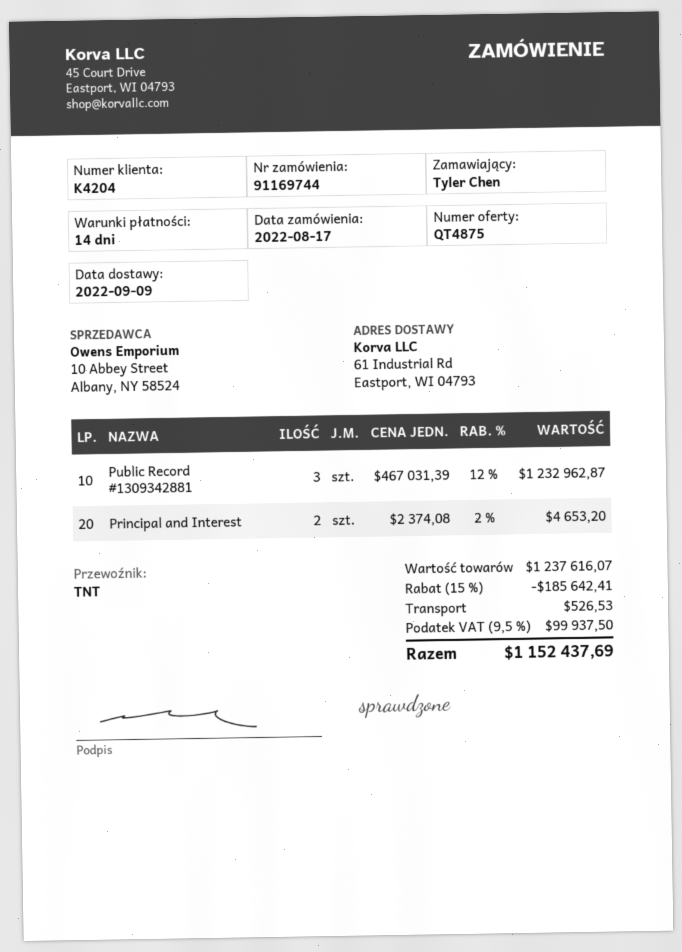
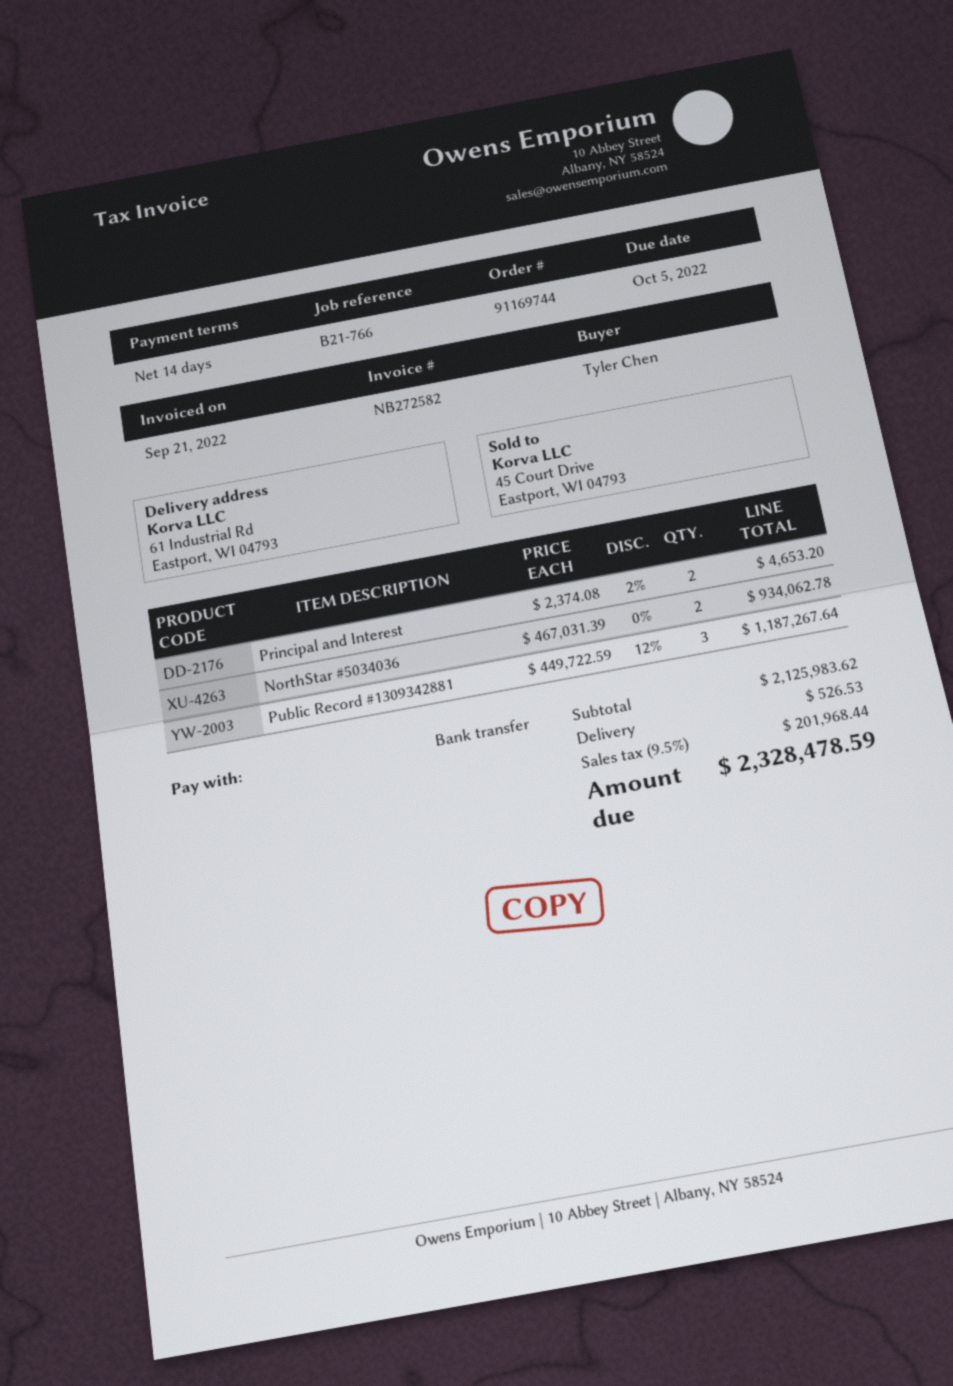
Public Record #1309342881: 3 x 467031.39 - 12% = 1232962.87 -> 3 x 449722.59 - 12% = 1187267.64
NorthStar #5034036: none -> 2 x 467031.39 = 934062.78
subtotal: 1237616.07 -> 2125983.62
discount: 15% = 185642.41 -> none
tax: 9.5% = 99937.50 -> 9.5% = 201968.44
total: 1152437.69 -> 2328478.59

